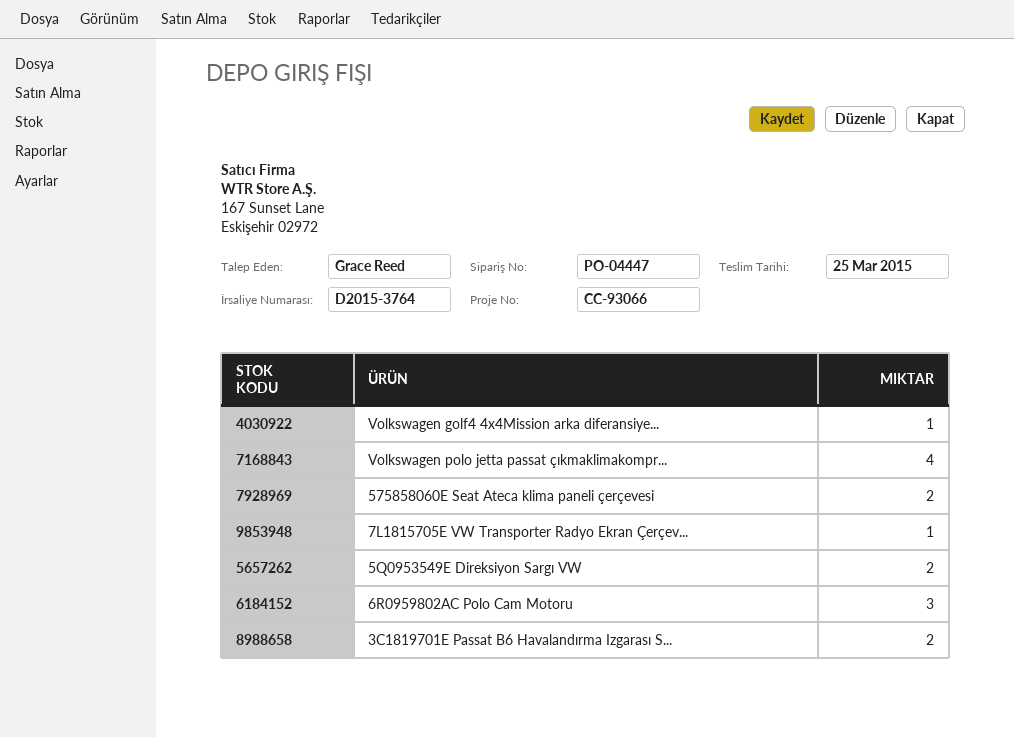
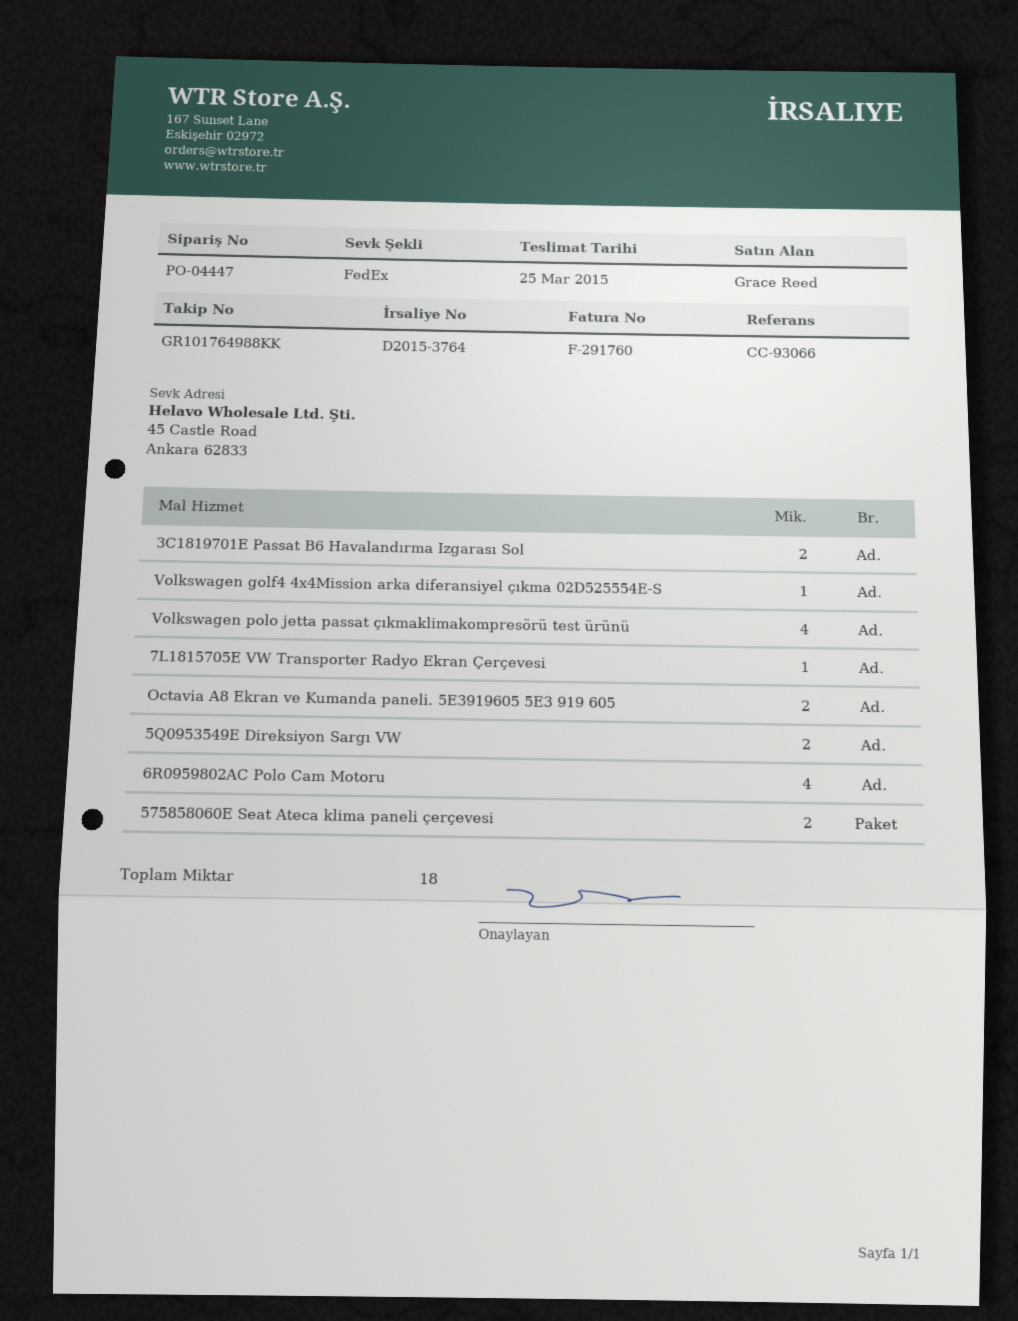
6R0959802AC Polo Cam Motoru: 3 -> 4
Octavia A8 Ekran ve Kumanda paneli. 5E3919605 5E3 919 605: none -> 2

